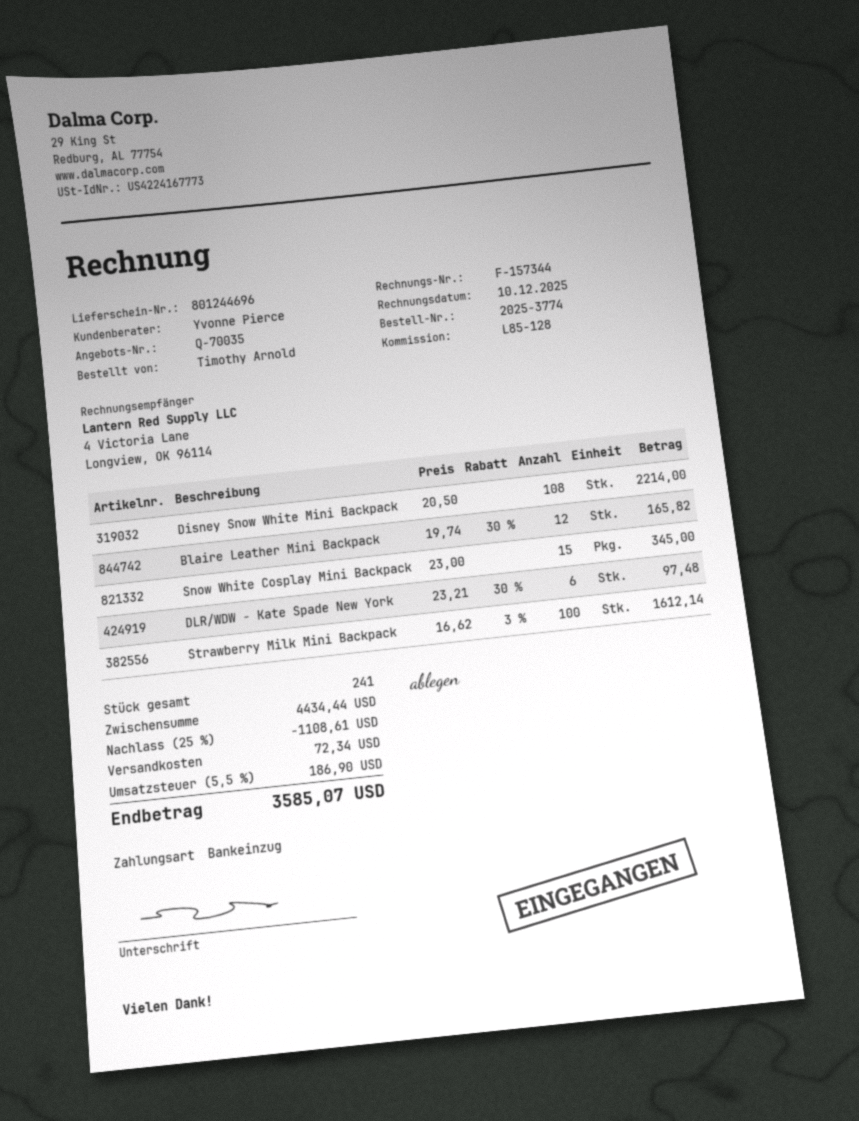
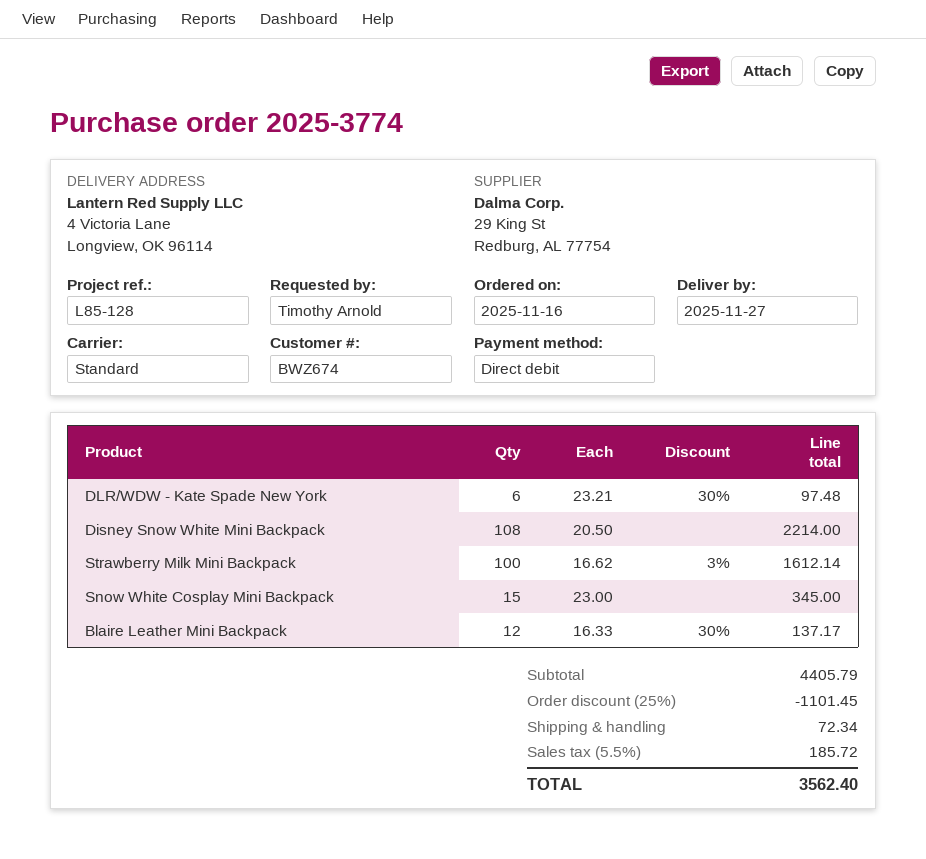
Blaire Leather Mini Backpack: 12 x 19.74 - 30% = 165.82 -> 12 x 16.33 - 30% = 137.17
subtotal: 4434.44 -> 4405.79
discount: 25% = 1108.61 -> 25% = 1101.45
tax: 5.5% = 186.90 -> 5.5% = 185.72
total: 3585.07 -> 3562.40

